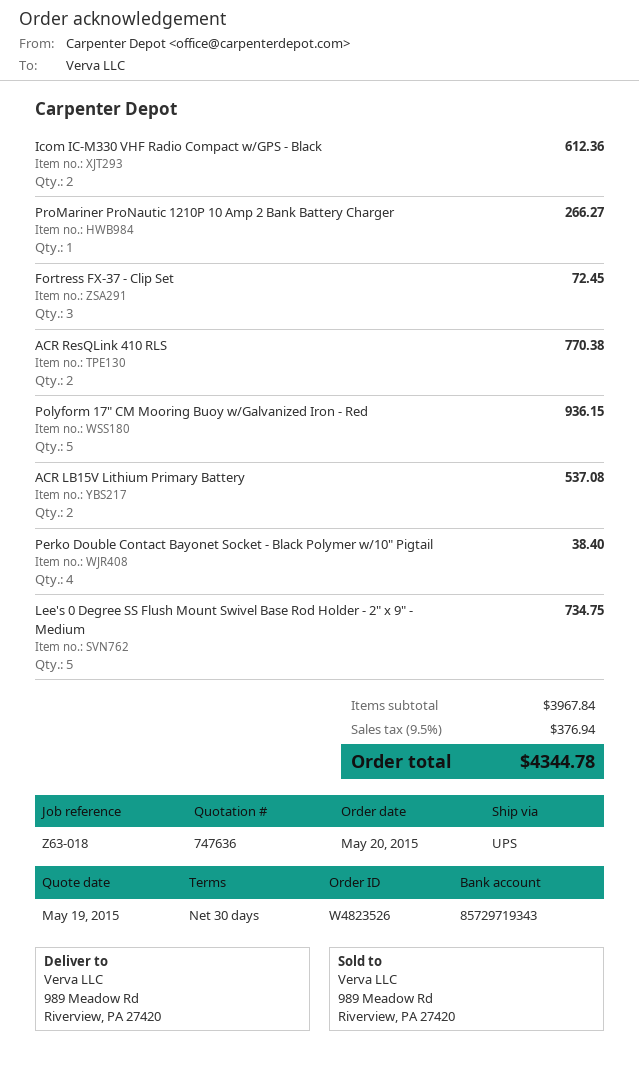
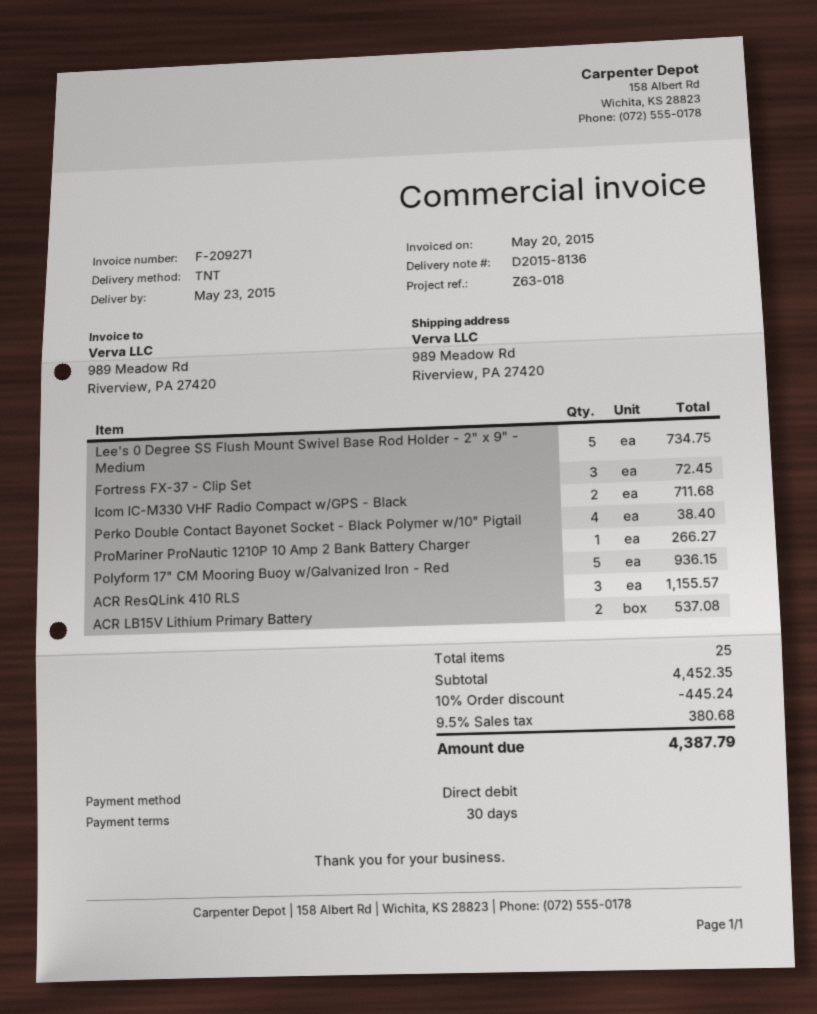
shipping method: UPS -> TNT
Icom IC-M330 VHF Radio Compact w/GPS - Black: 2 for 612.36 -> 2 for 711.68
ACR ResQLink 410 RLS: 2 for 770.38 -> 3 for 1155.57
subtotal: 3967.84 -> 4452.35
discount: none -> 10% = 445.24
tax: 9.5% = 376.94 -> 9.5% = 380.68
total: 4344.78 -> 4387.79

